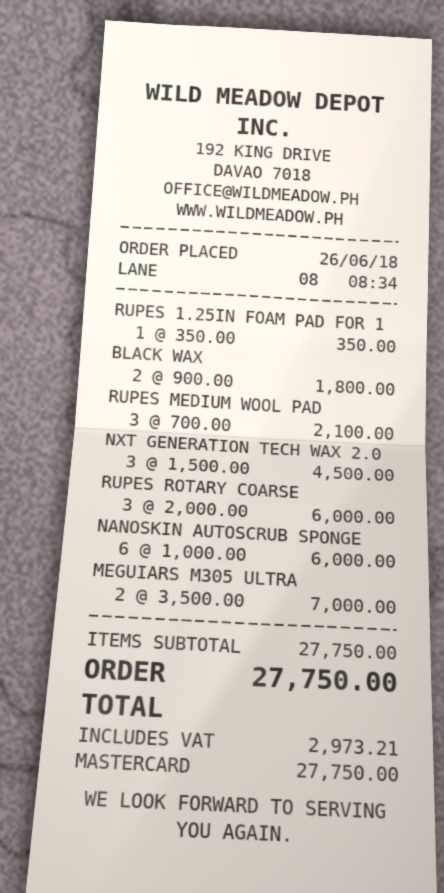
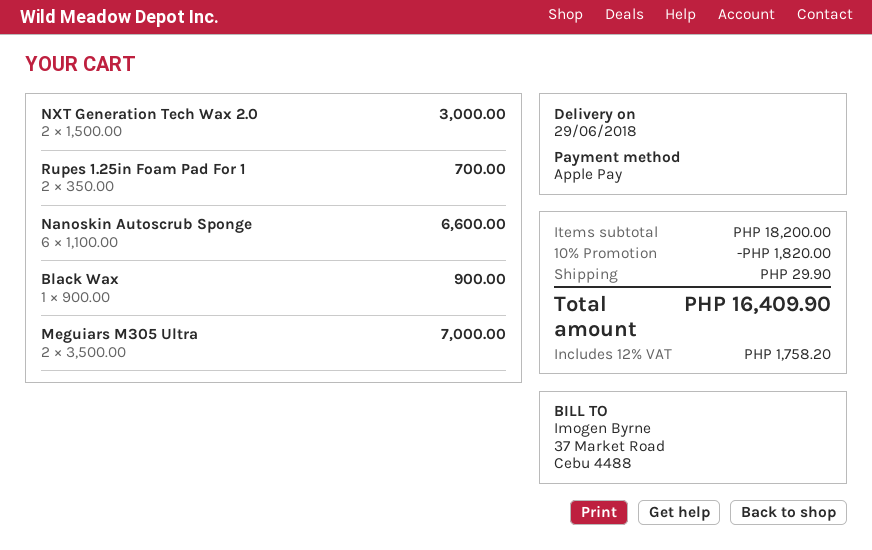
payment method: Mastercard -> Apple Pay
RUPES 1.25IN FOAM PAD FOR 1: 1 x 350.00 = 350.00 -> 2 x 350.00 = 700.00
BLACK WAX: 2 x 900.00 = 1800.00 -> 1 x 900.00 = 900.00
RUPES MEDIUM WOOL PAD: 3 x 700.00 = 2100.00 -> none
NXT GENERATION TECH WAX 2.0: 3 x 1500.00 = 4500.00 -> 2 x 1500.00 = 3000.00
RUPES ROTARY COARSE: 3 x 2000.00 = 6000.00 -> none
NANOSKIN AUTOSCRUB SPONGE: 6 x 1000.00 = 6000.00 -> 6 x 1100.00 = 6600.00
subtotal: 27750.00 -> 18200.00
discount: none -> 10% = 1820.00
shipping: none -> 29.90
tax: 2973.21 -> 1758.20
total: 27750.00 -> 16409.90

